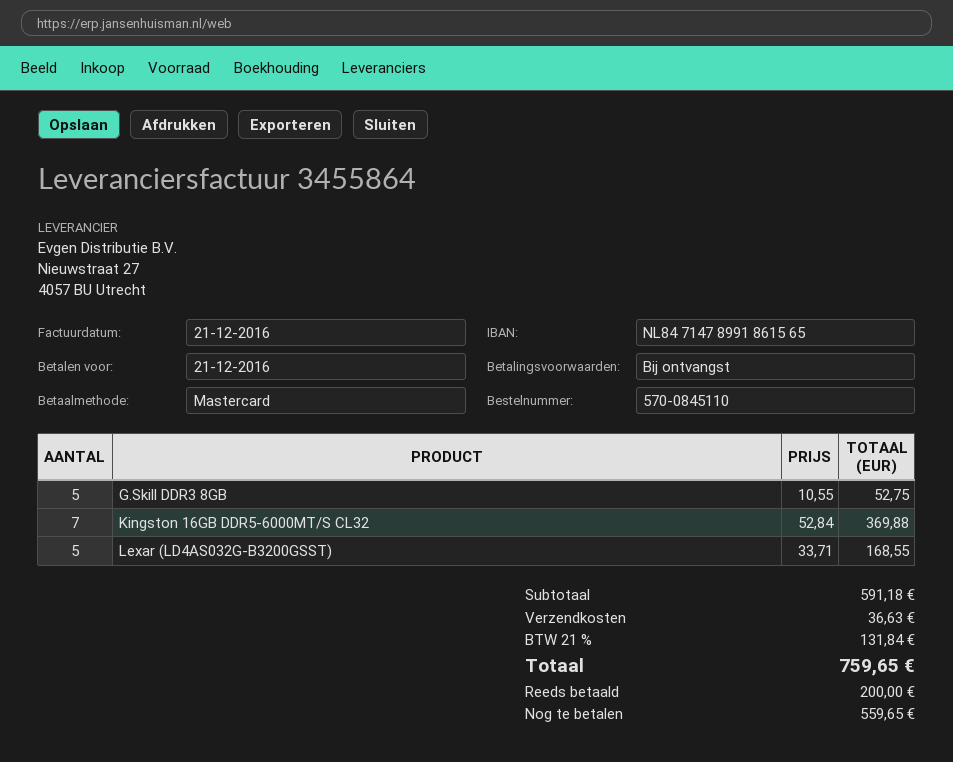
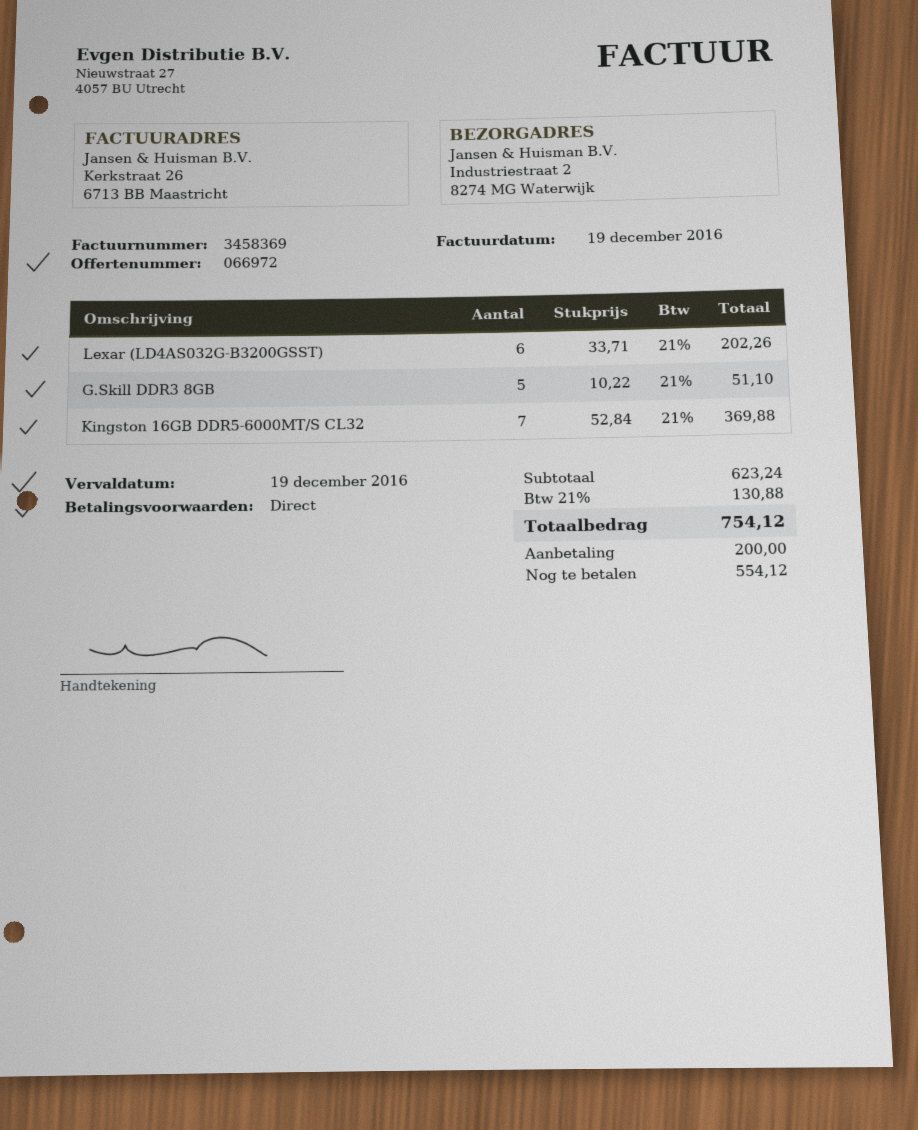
invoice number: 3455864 -> 3458369
invoice date: 2016-12-21 -> 2016-12-19
due date: 2016-12-21 -> 2016-12-19
G.Skill DDR3 8GB: 5 x 10.55 = 52.75 -> 5 x 10.22 = 51.10
Lexar (LD4AS032G-B3200GSST): 5 x 33.71 = 168.55 -> 6 x 33.71 = 202.26
subtotal: 591.18 -> 623.24
shipping: 36.63 -> none
tax: 21% = 131.84 -> 21% = 130.88
total: 759.65 -> 754.12
balance: 559.65 -> 554.12

